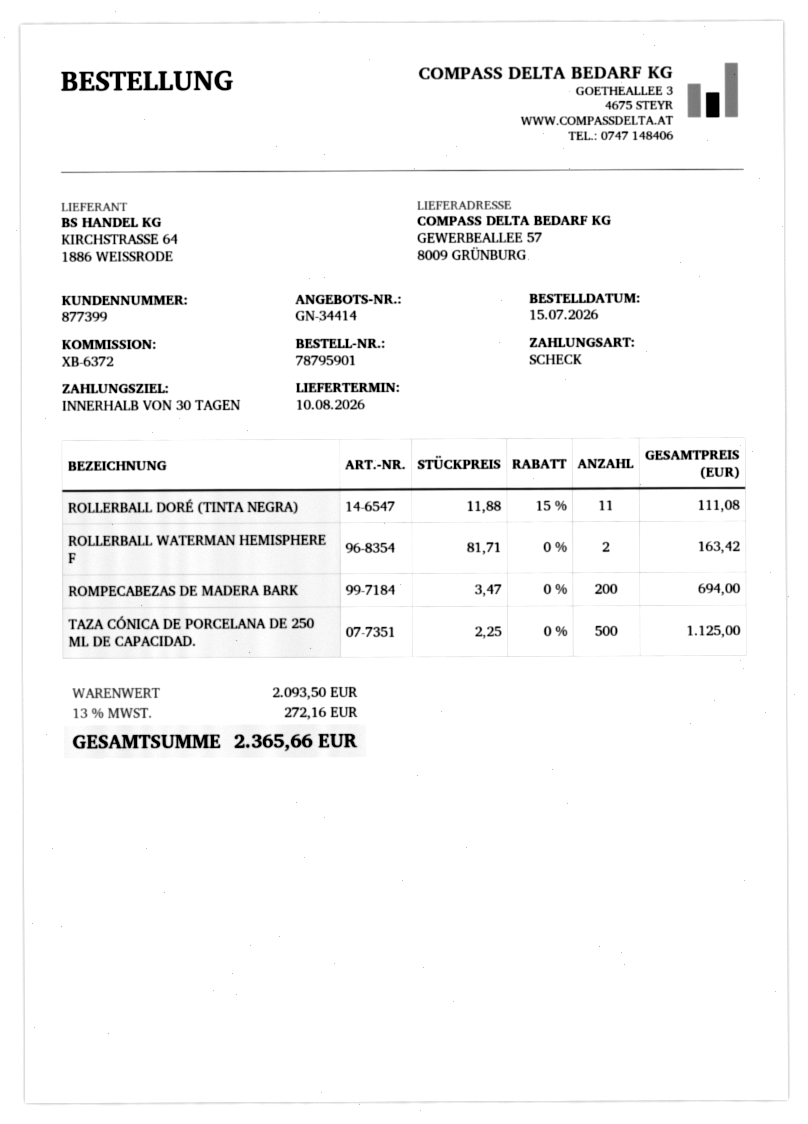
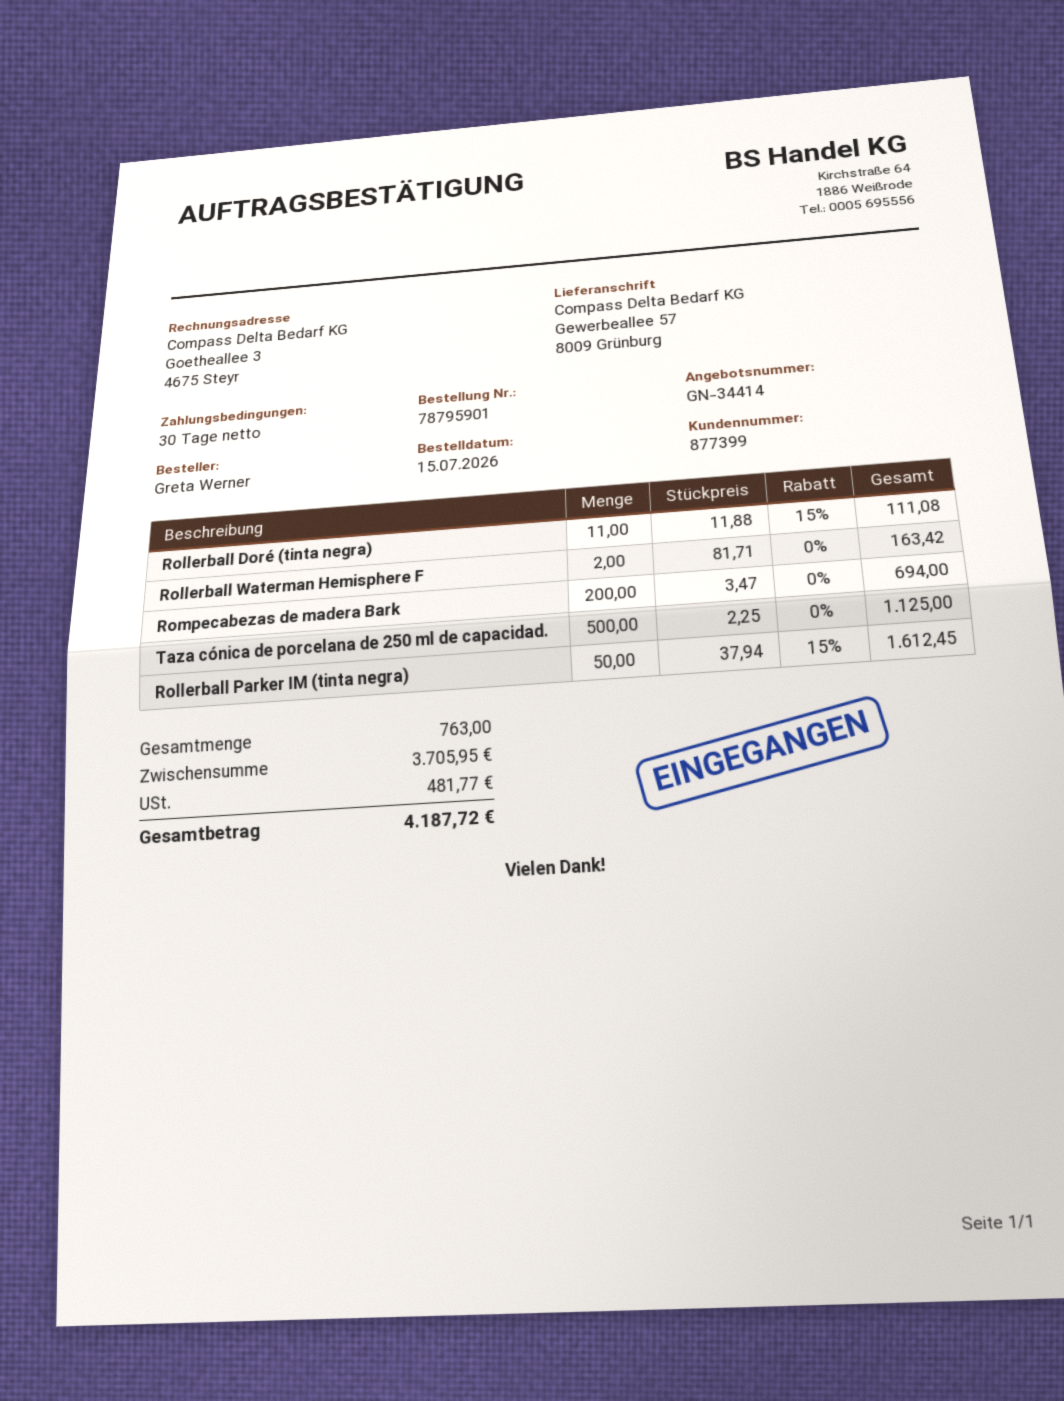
Rollerball Parker IM (tinta negra): none -> 50 x 37.94 - 15% = 1612.45
subtotal: 2093.50 -> 3705.95
tax: 272.16 -> 481.77
total: 2365.66 -> 4187.72

